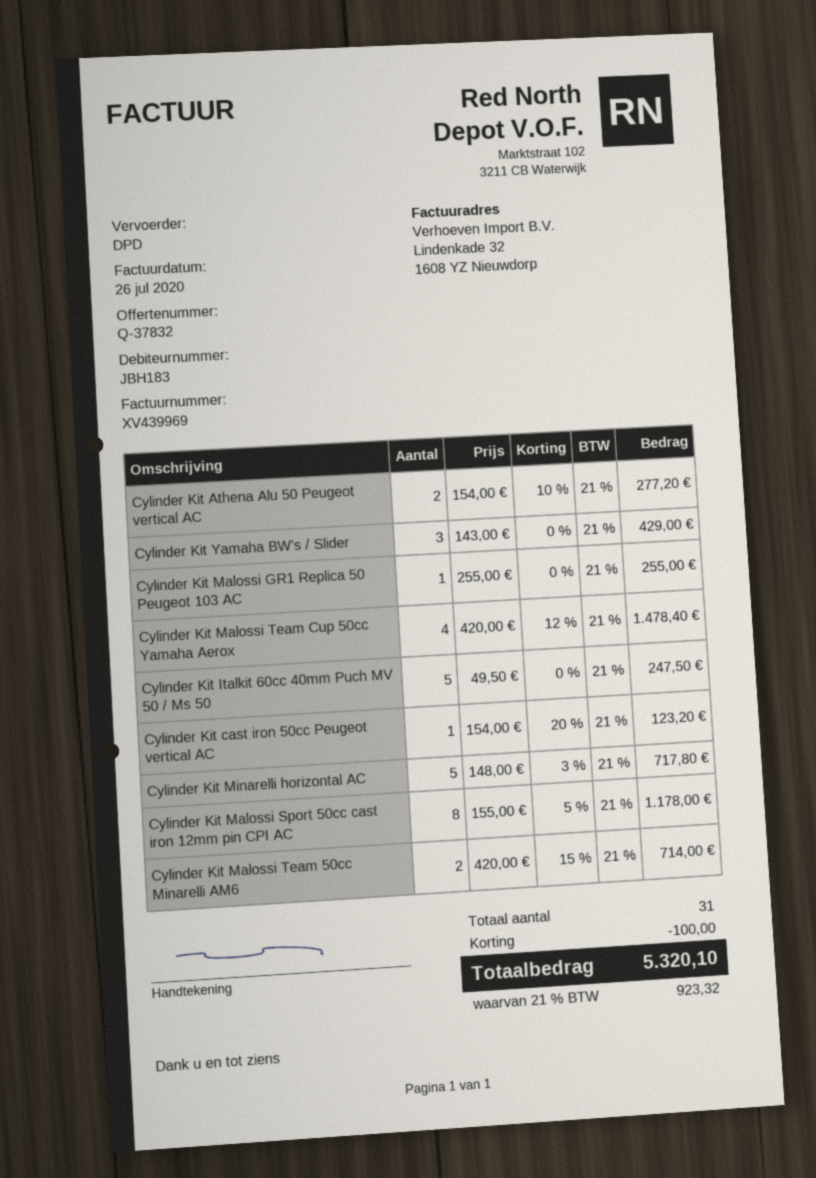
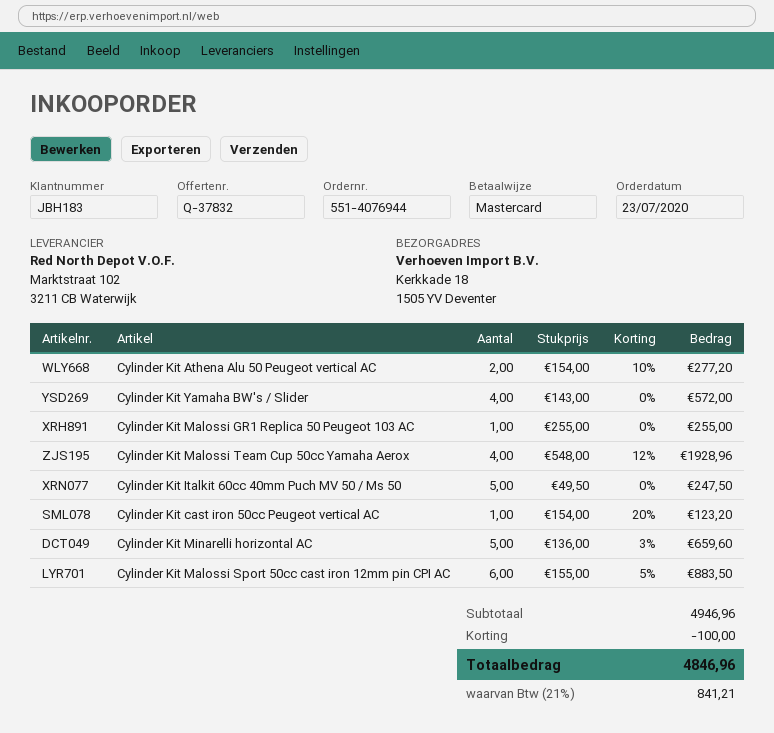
Cylinder Kit Yamaha BW's / Slider: 3 x 143.00 = 429.00 -> 4 x 143.00 = 572.00
Cylinder Kit Malossi Team Cup 50cc Yamaha Aerox: 4 x 420.00 - 12% = 1478.40 -> 4 x 548.00 - 12% = 1928.96
Cylinder Kit Minarelli horizontal AC: 5 x 148.00 - 3% = 717.80 -> 5 x 136.00 - 3% = 659.60
Cylinder Kit Malossi Sport 50cc cast iron 12mm pin CPI AC: 8 x 155.00 - 5% = 1178.00 -> 6 x 155.00 - 5% = 883.50
Cylinder Kit Malossi Team 50cc Minarelli AM6: 2 x 420.00 - 15% = 714.00 -> none
tax: 21% = 923.32 -> 21% = 841.21
total: 5320.10 -> 4846.96

